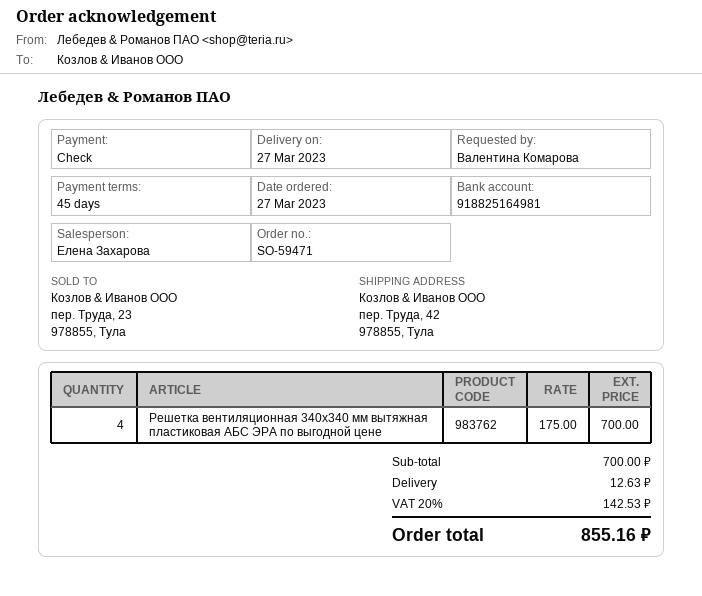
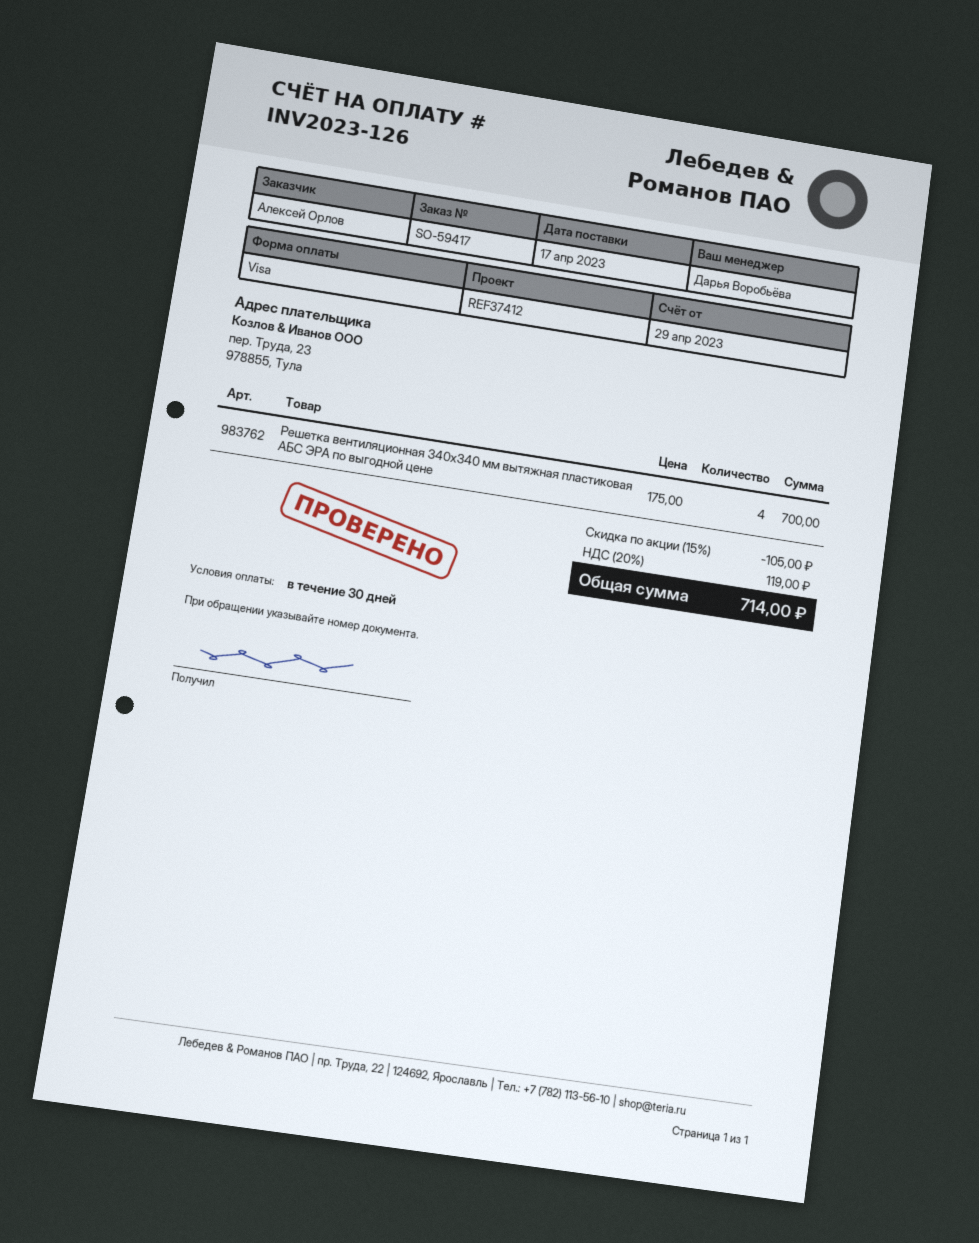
order number: SO-59471 -> SO-59417
delivery date: 2023-03-27 -> 2023-04-17
payment terms: 45 days -> 30 days
ordered by: Валентина Комарова -> Алексей Орлов
sales rep: Елена Захарова -> Дарья Воробьёва
payment method: cheque -> Visa
discount: none -> 15% = 105.00
shipping: 12.63 -> none
tax: 20% = 142.53 -> 20% = 119.00
total: 855.16 -> 714.00

